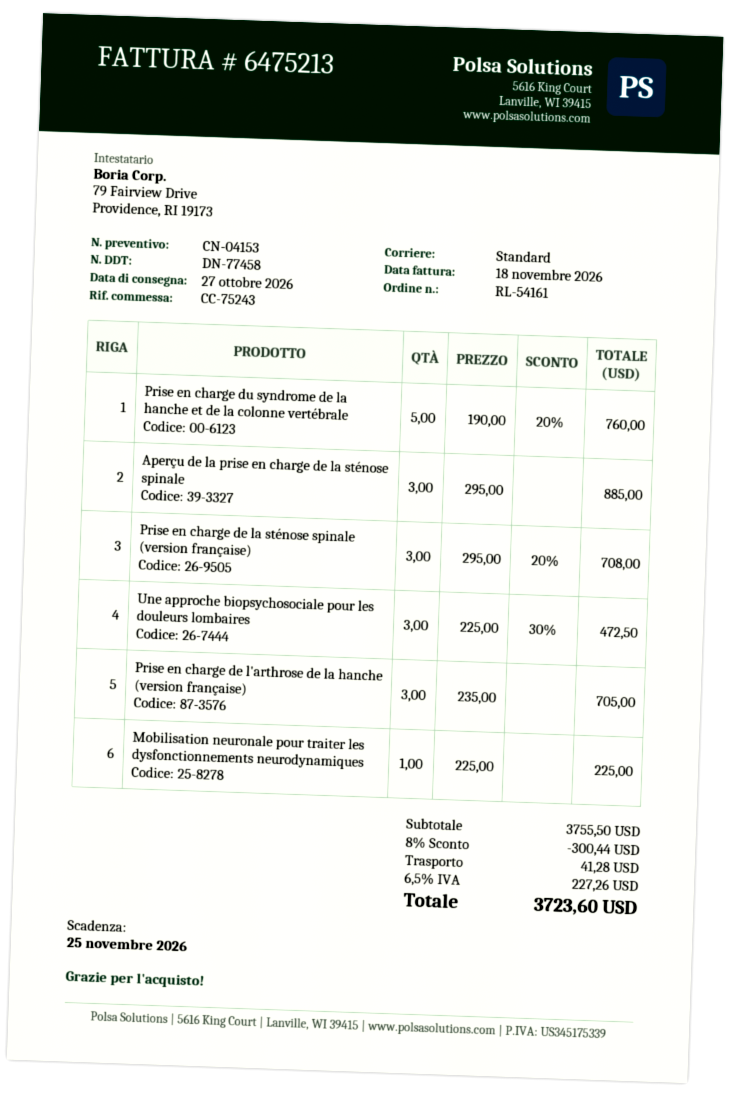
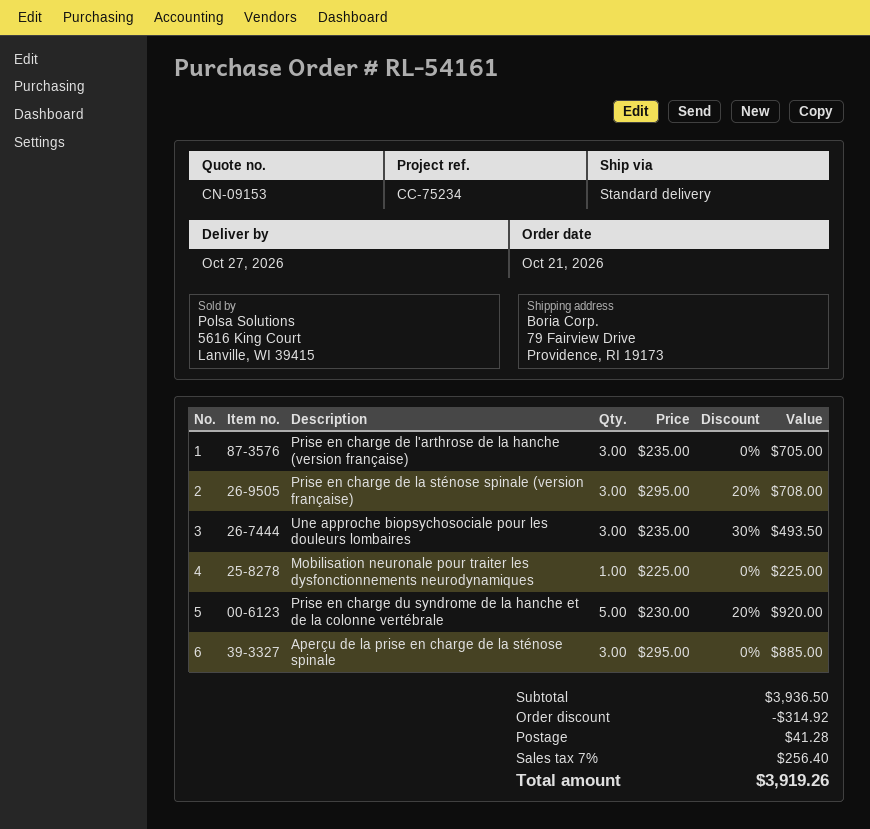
quote number: CN-04153 -> CN-09153
reference: CC-75243 -> CC-75234
Prise en charge du syndrome de la hanche et de la colonne vertébrale: 5 x 190.00 - 20% = 760.00 -> 5 x 230.00 - 20% = 920.00
Une approche biopsychosociale pour les douleurs lombaires: 3 x 225.00 - 30% = 472.50 -> 3 x 235.00 - 30% = 493.50
subtotal: 3755.50 -> 3936.50
discount: 300.44 -> 314.92
tax: 6.5% = 227.26 -> 7% = 256.40
total: 3723.60 -> 3919.26

